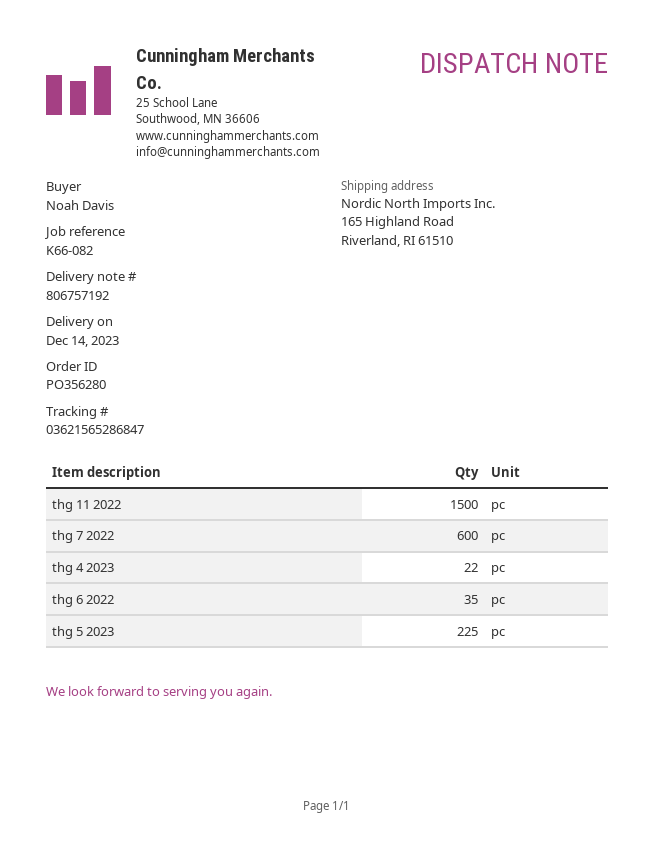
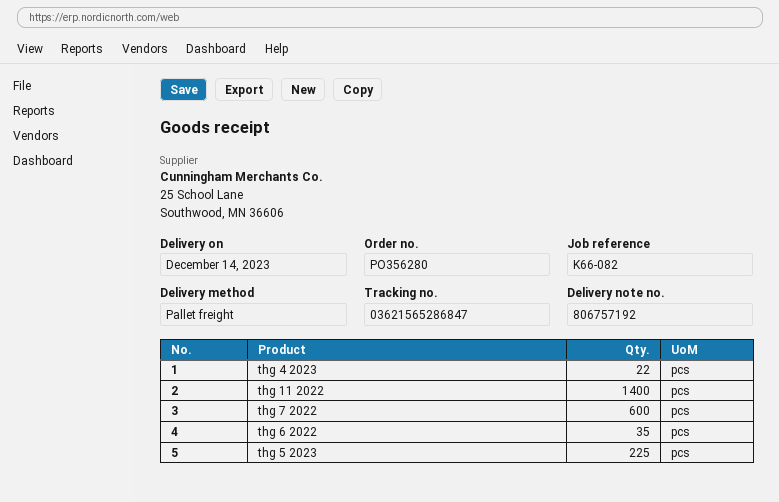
thg 11 2022: 1500 -> 1400

